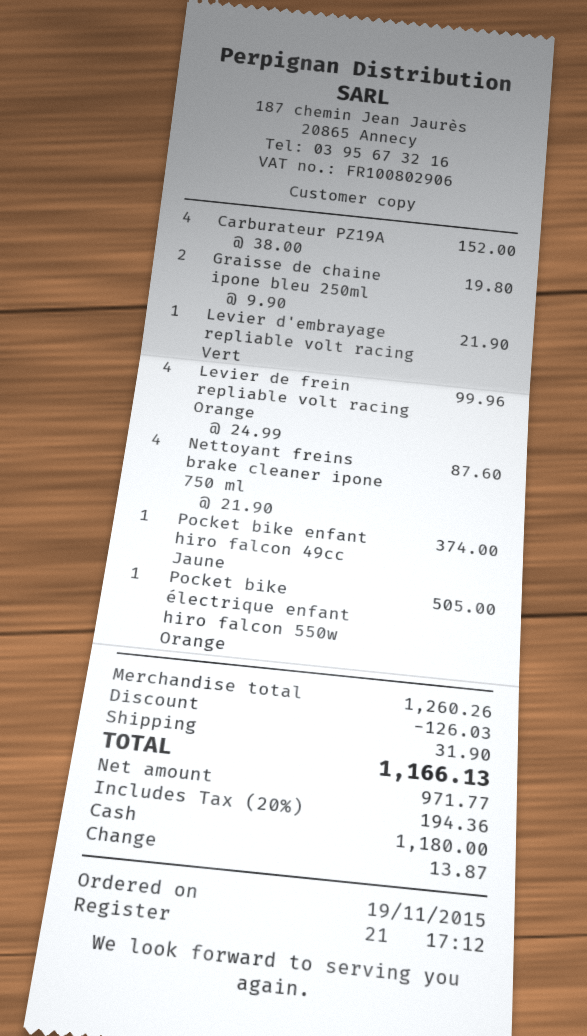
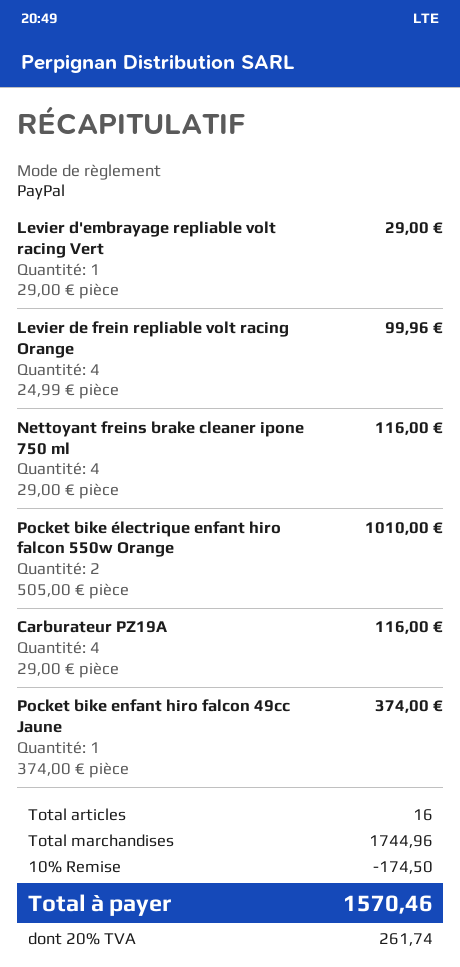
payment method: cash -> PayPal
Carburateur PZ19A: 4 x 38.00 = 152.00 -> 4 x 29.00 = 116.00
Graisse de chaine ipone bleu 250ml: 2 x 9.90 = 19.80 -> none
Levier d'embrayage repliable volt racing Vert: 1 x 21.90 = 21.90 -> 1 x 29.00 = 29.00
Nettoyant freins brake cleaner ipone 750 ml: 4 x 21.90 = 87.60 -> 4 x 29.00 = 116.00
Pocket bike électrique enfant hiro falcon 550w Orange: 1 x 505.00 = 505.00 -> 2 x 505.00 = 1010.00
subtotal: 1260.26 -> 1744.96
discount: 126.03 -> 174.50
shipping: 31.90 -> none
tax: 20% = 194.36 -> 20% = 261.74
total: 1166.13 -> 1570.46

